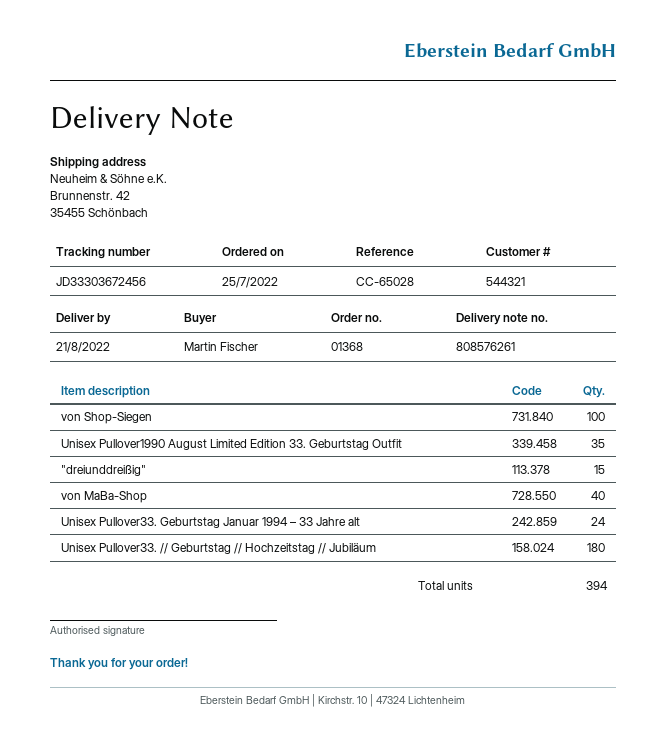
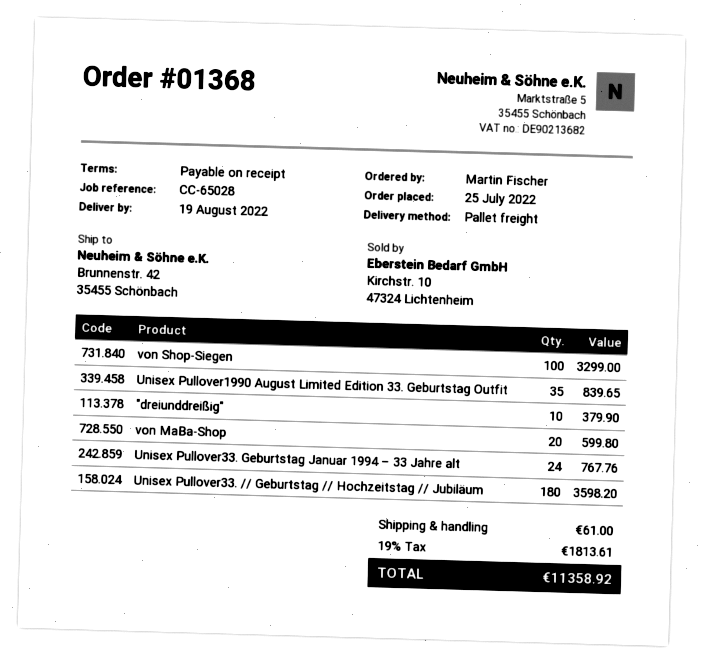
delivery date: 2022-08-21 -> 2022-08-19
"dreiunddreißig": 15 -> 10
von MaBa-Shop: 40 -> 20

